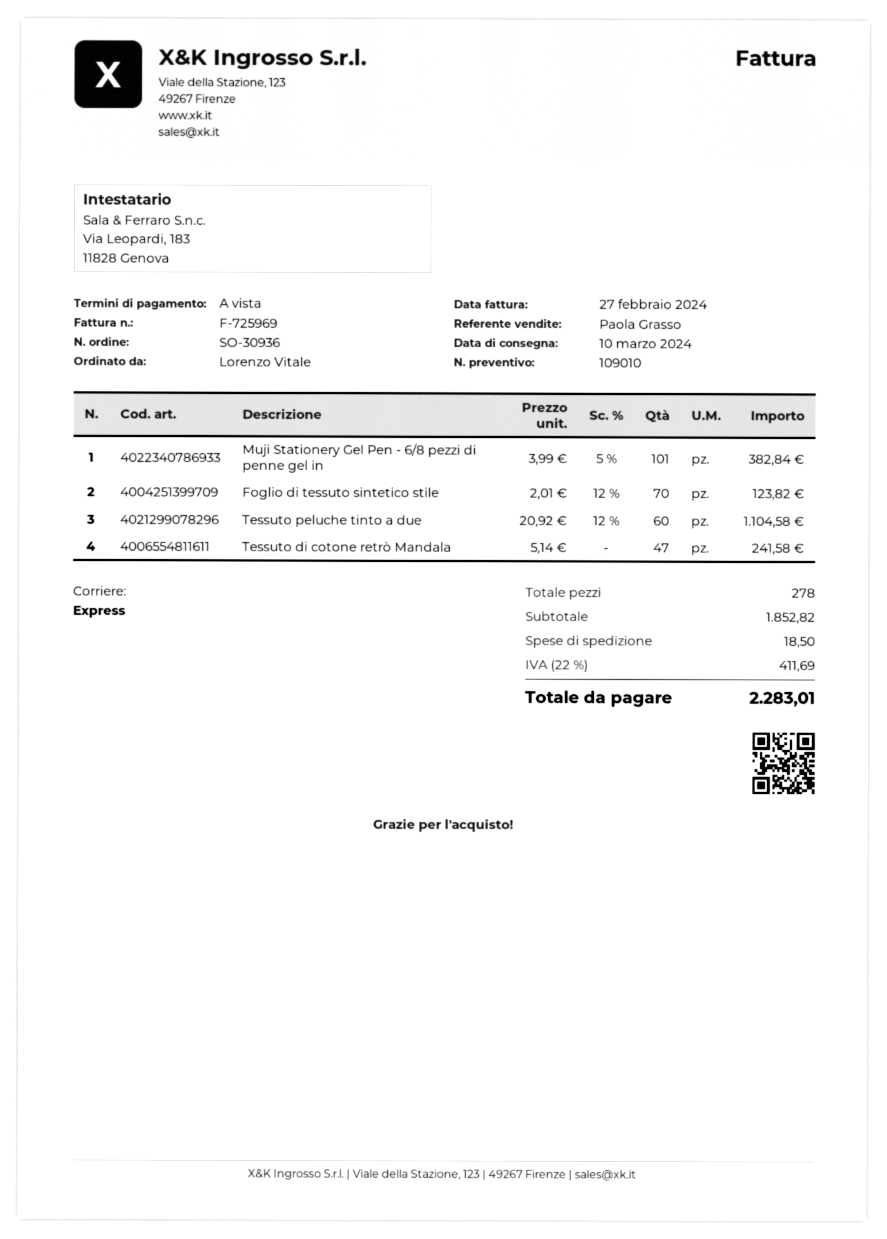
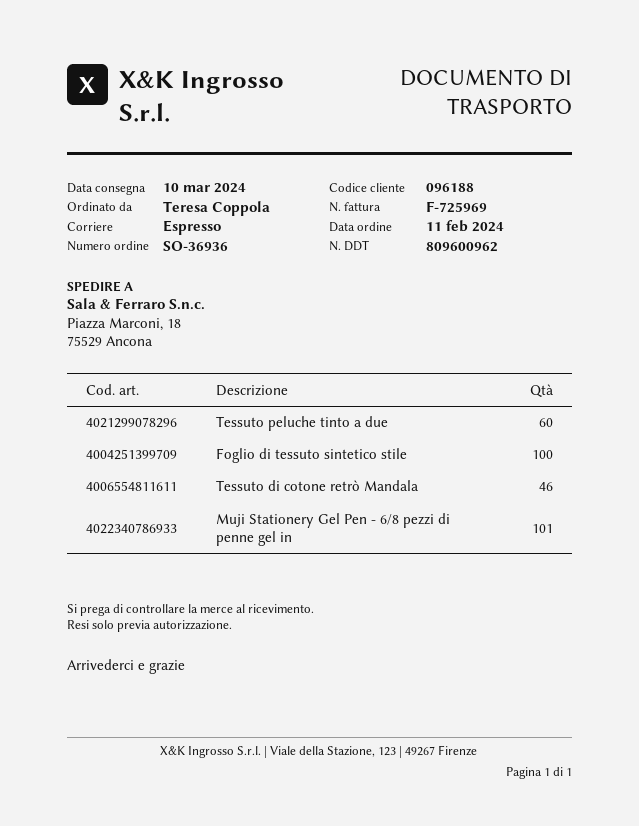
order number: SO-30936 -> SO-36936
ordered by: Lorenzo Vitale -> Teresa Coppola
Foglio di tessuto sintetico stile: 70 -> 100
Tessuto di cotone retrò Mandala: 47 -> 46

